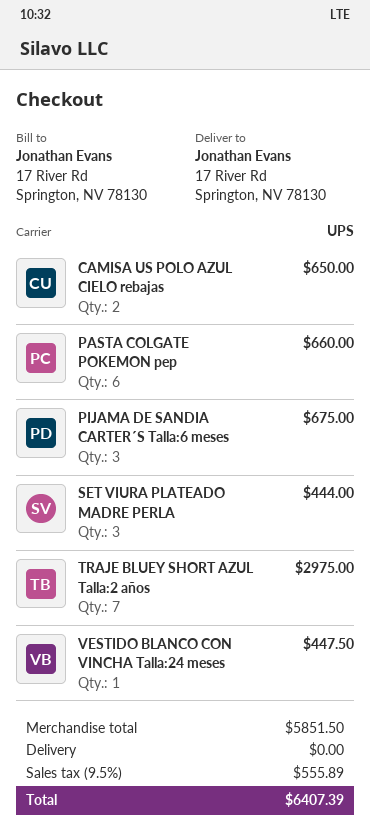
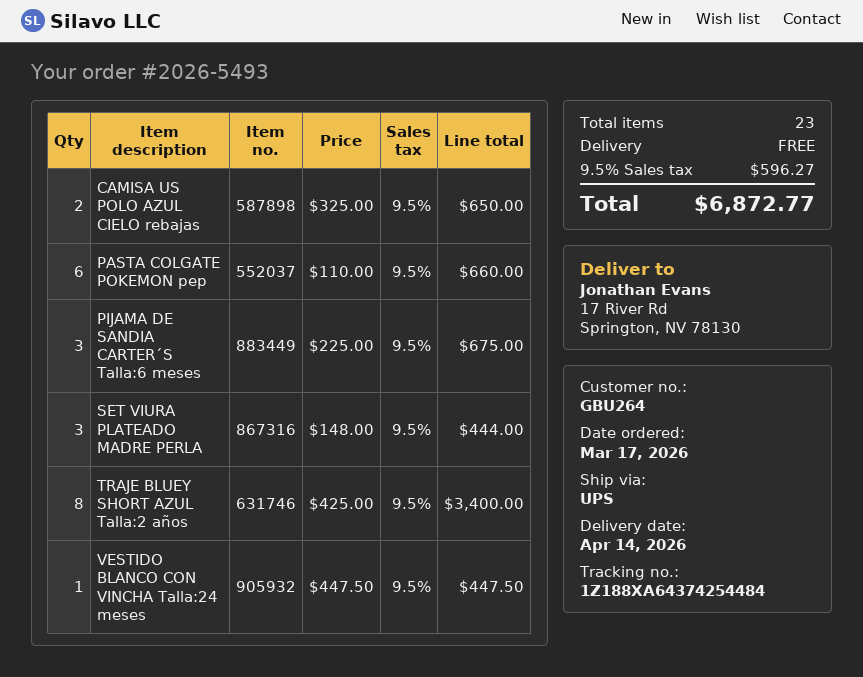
TRAJE BLUEY SHORT AZUL Talla:2 años: 7 for 2975.00 -> 8 for 3400.00
tax: 9.5% = 555.89 -> 9.5% = 596.27
total: 6407.39 -> 6872.77

